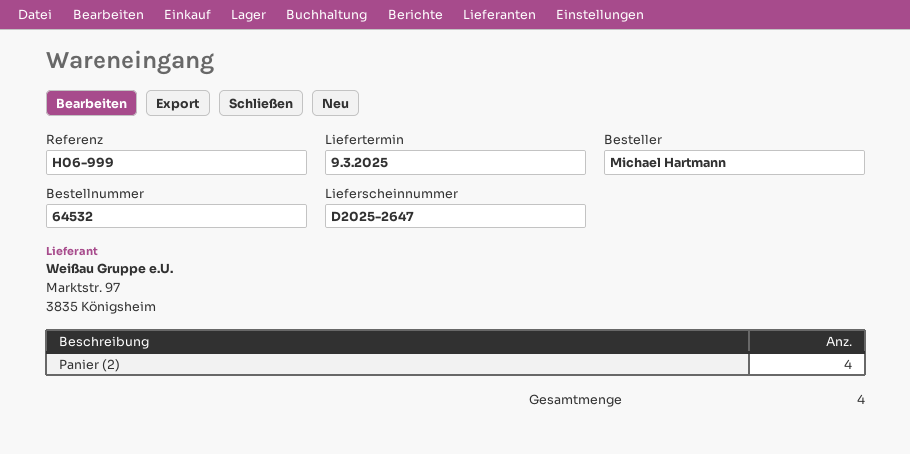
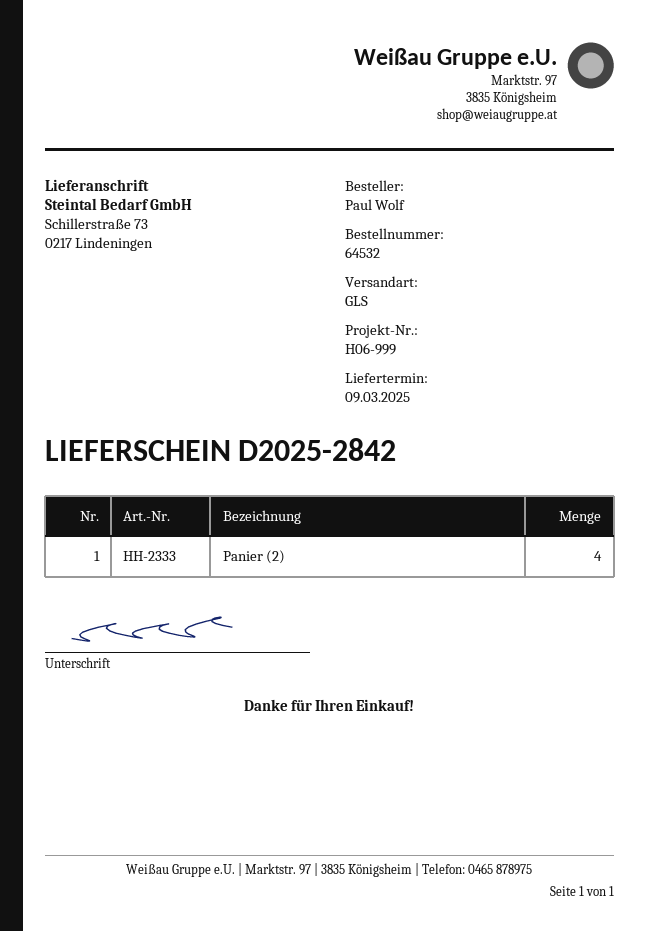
delivery note number: D2025-2647 -> D2025-2842
ordered by: Michael Hartmann -> Paul Wolf

